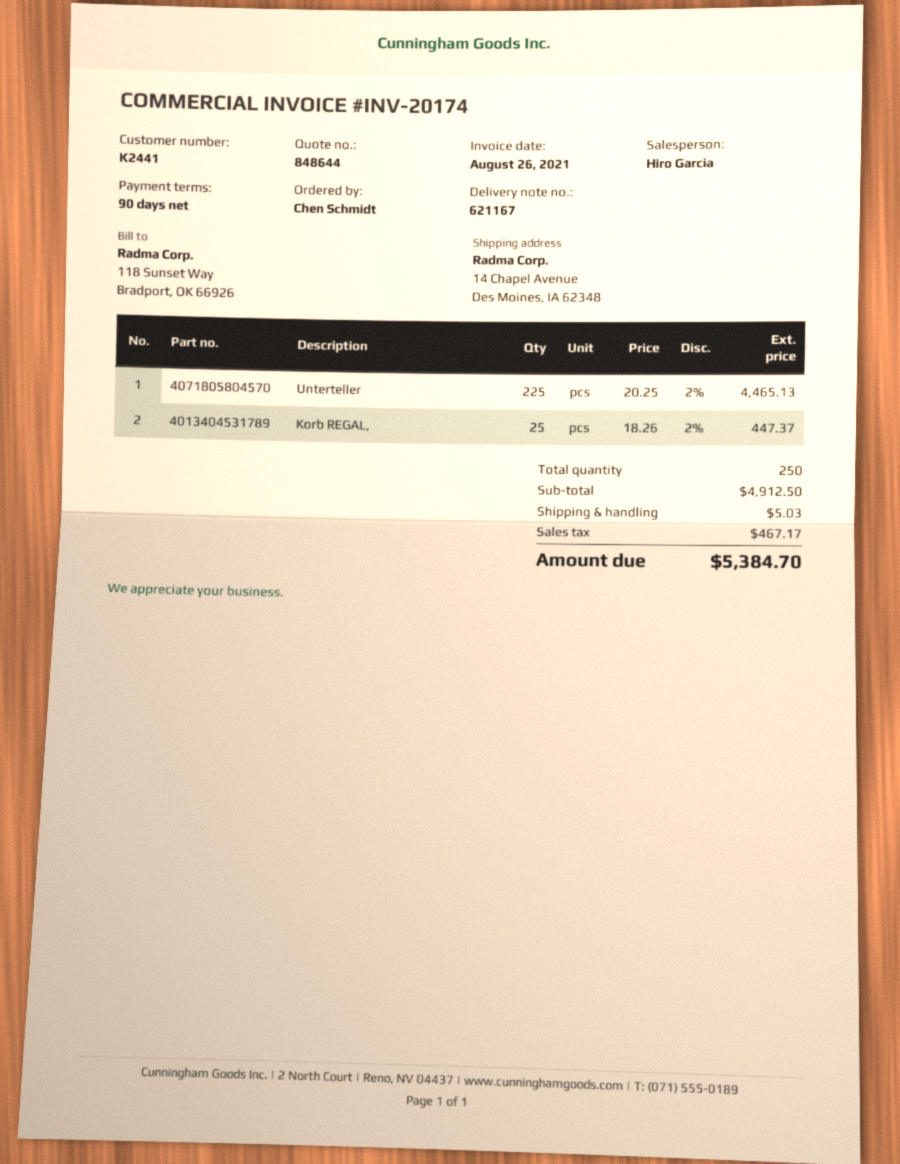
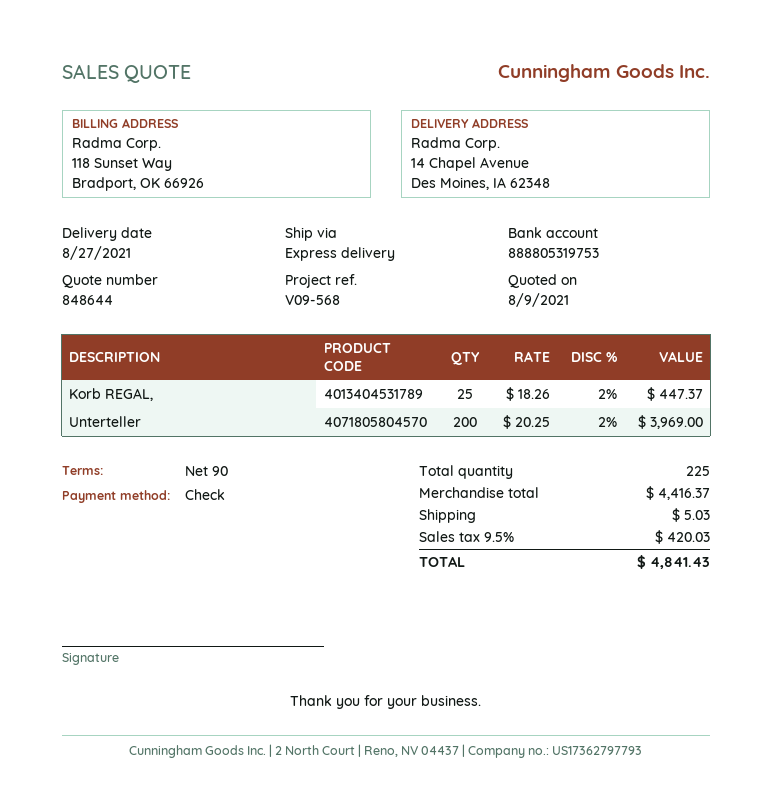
Unterteller: 225 x 20.25 - 2% = 4465.13 -> 200 x 20.25 - 2% = 3969.00
total quantity: 250 -> 225
subtotal: 4912.50 -> 4416.37
tax: 467.17 -> 420.03
total: 5384.70 -> 4841.43

